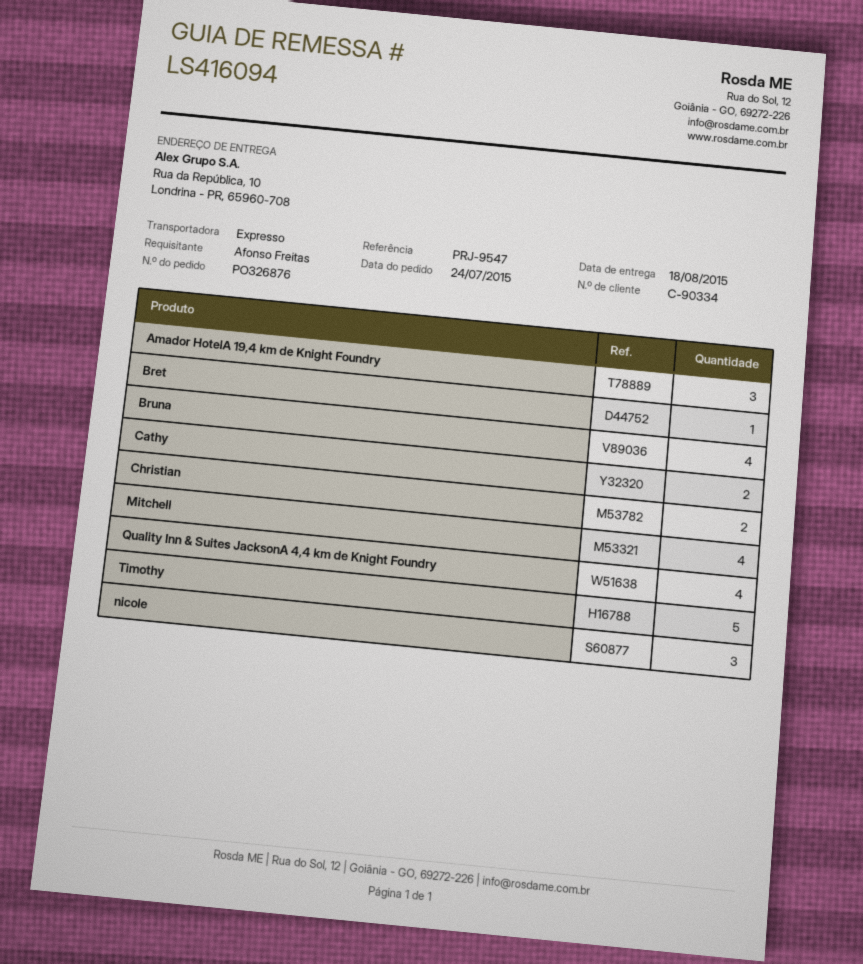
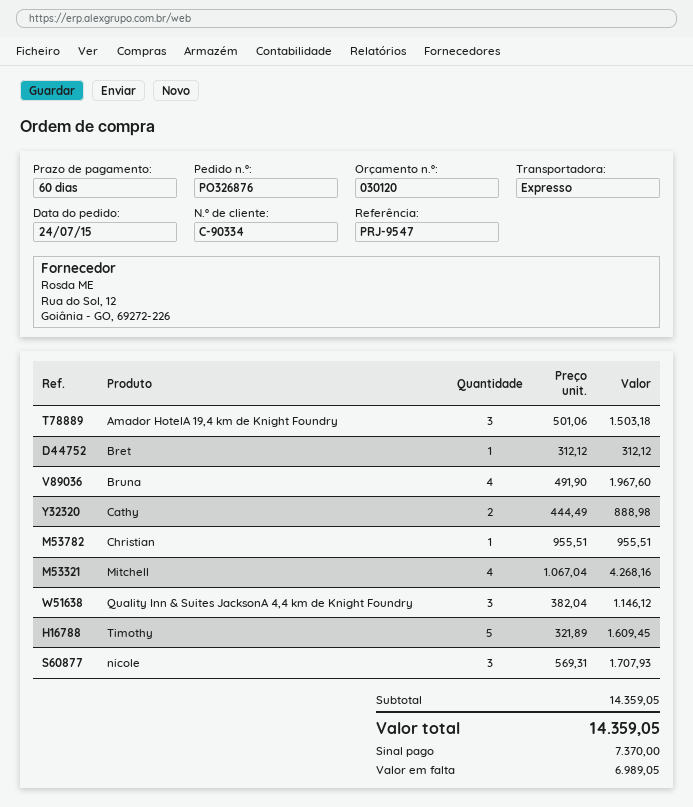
Christian: 2 -> 1
Quality Inn & Suites JacksonA 4,4 km de Knight Foundry: 4 -> 3

